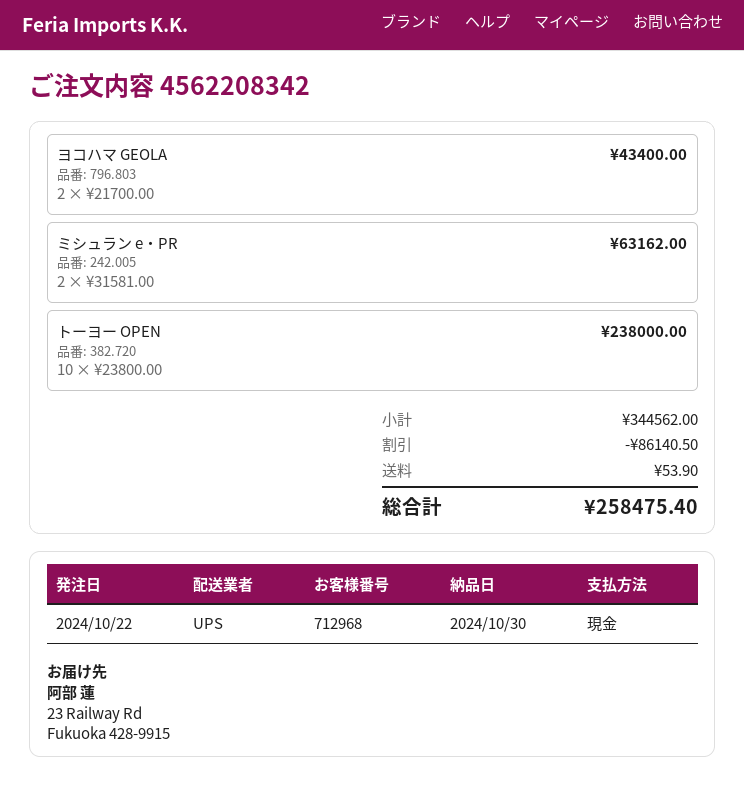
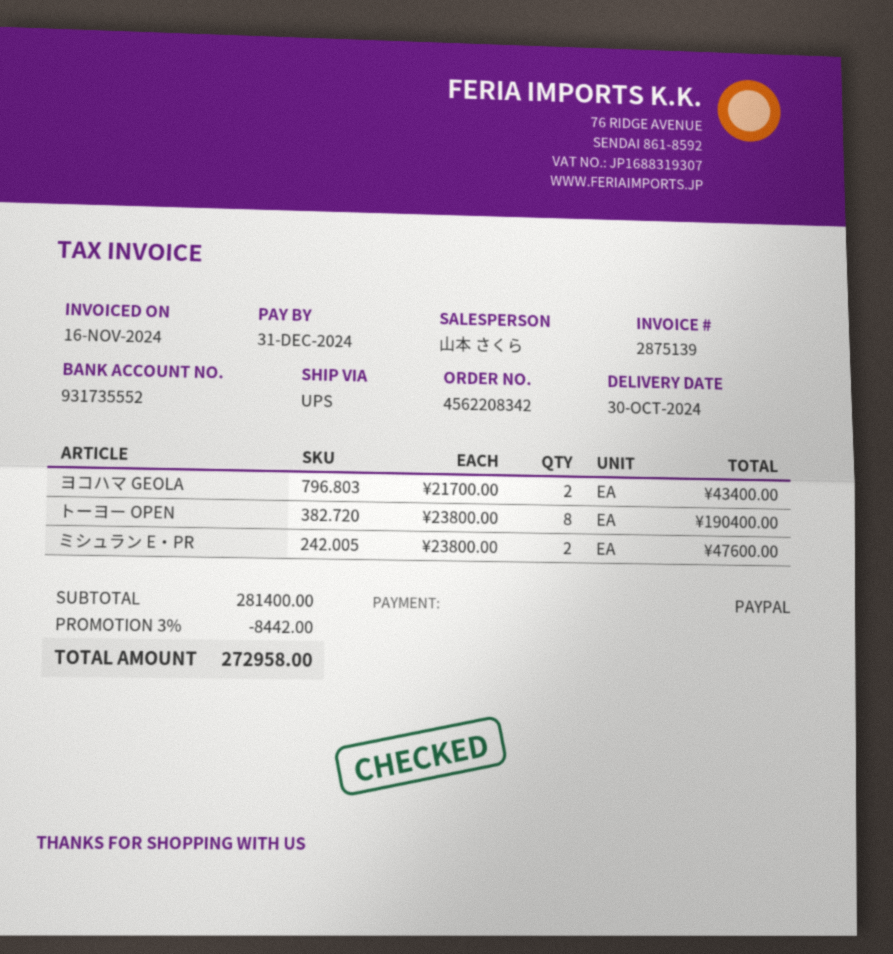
payment method: cash -> PayPal
ミシュラン e・PR: 2 x 31581.00 = 63162.00 -> 2 x 23800.00 = 47600.00
トーヨー OPEN: 10 x 23800.00 = 238000.00 -> 8 x 23800.00 = 190400.00
subtotal: 344562.00 -> 281400.00
discount: 86140.50 -> 8442.00
shipping: 53.90 -> none
total: 258475.40 -> 272958.00

